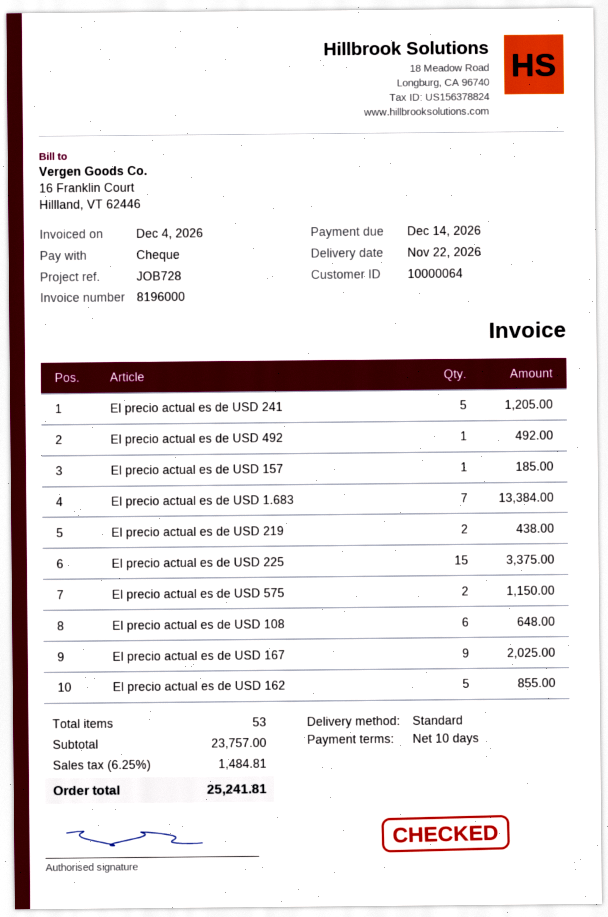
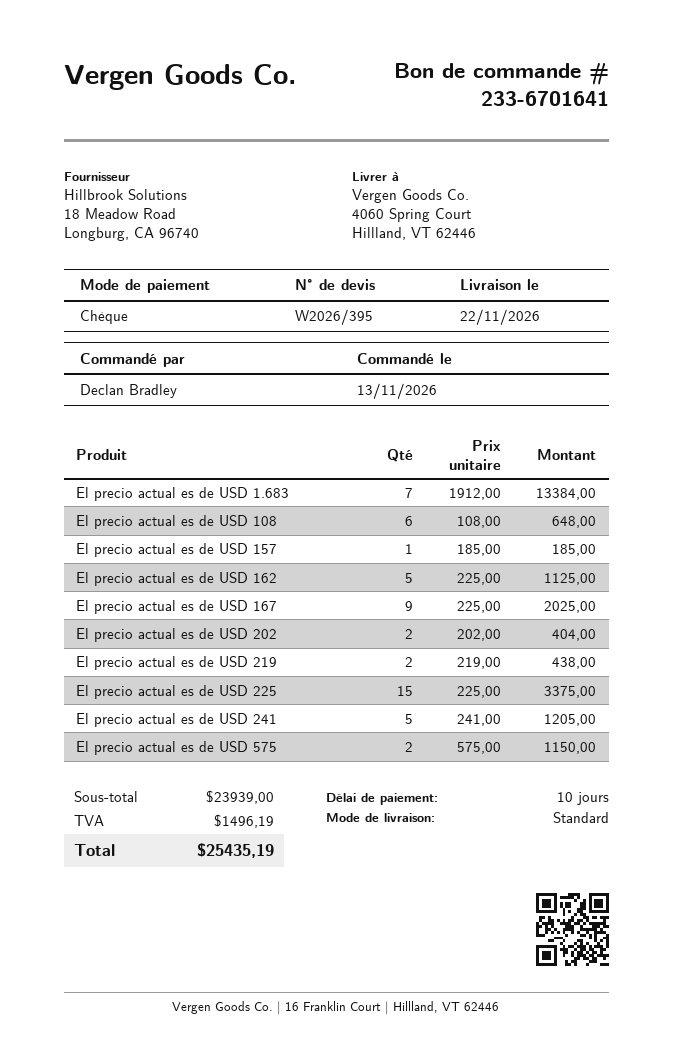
El precio actual es de USD 492: 1 for 492.00 -> none
El precio actual es de USD 162: 5 for 855.00 -> 5 for 1125.00
El precio actual es de USD 202: none -> 2 for 404.00
subtotal: 23757.00 -> 23939.00
tax: 1484.81 -> 1496.19
total: 25241.81 -> 25435.19

